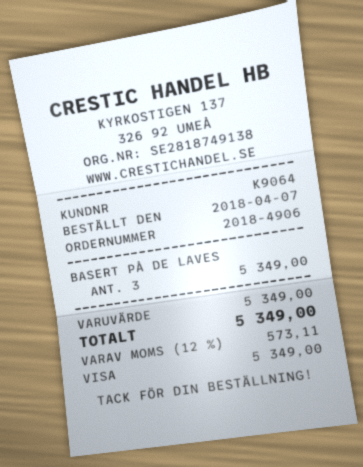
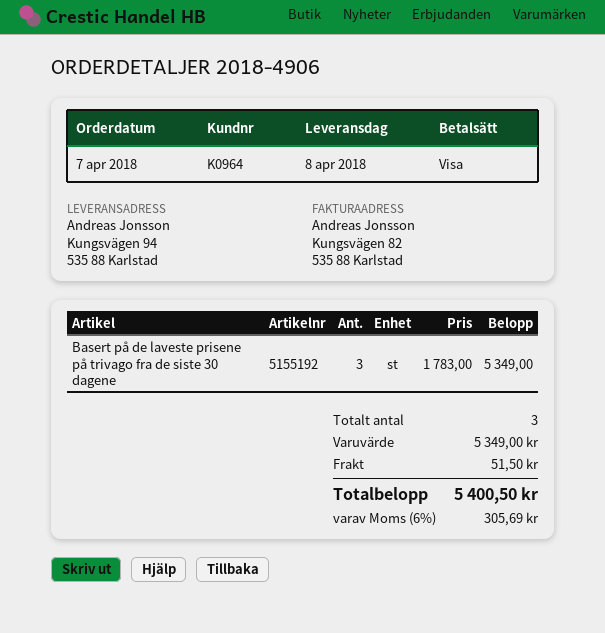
customer number: K9064 -> K0964
shipping: none -> 51.50
tax: 12% = 573.11 -> 6% = 305.69
total: 5349.00 -> 5400.50

